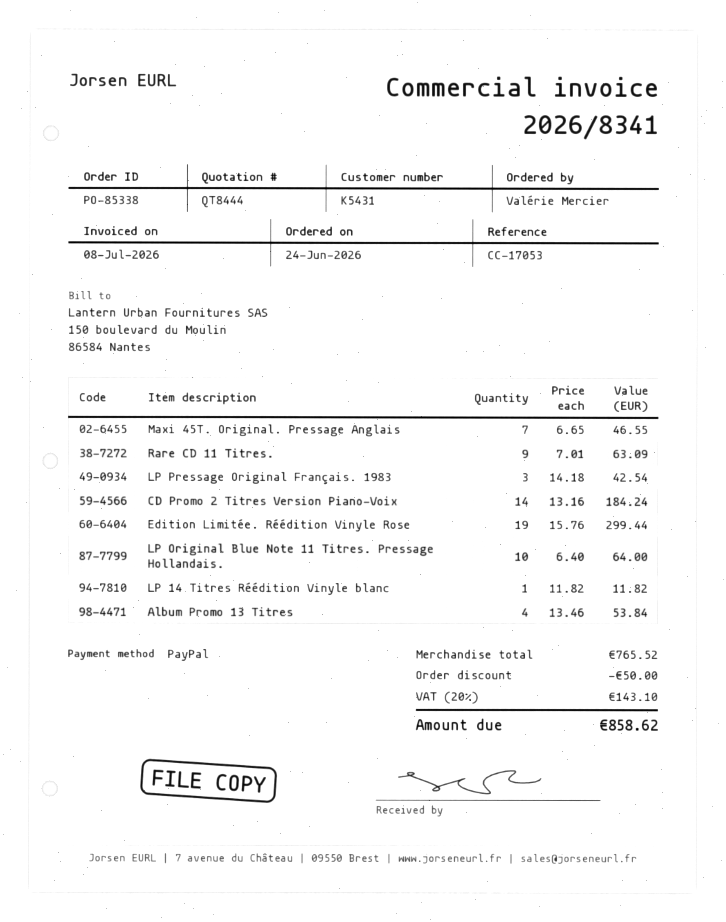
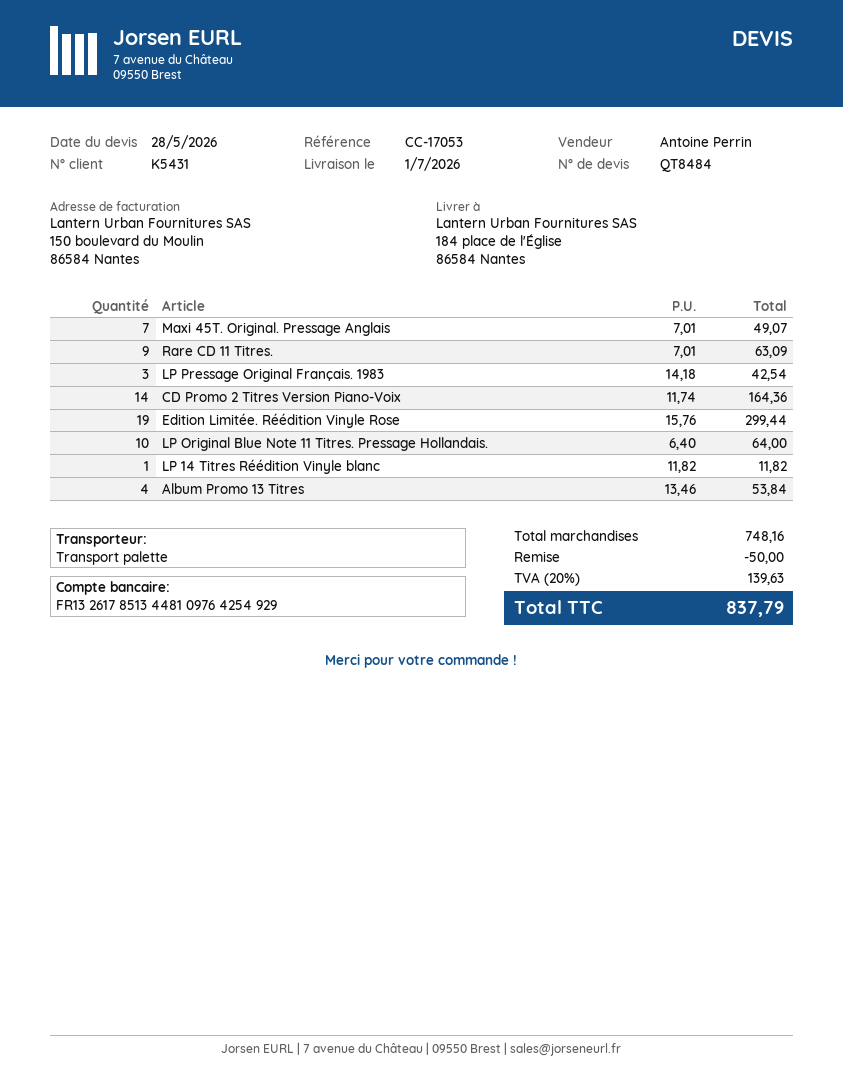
quote number: QT8444 -> QT8484
Maxi 45T. Original. Pressage Anglais: 7 x 6.65 = 46.55 -> 7 x 7.01 = 49.07
CD Promo 2 Titres Version Piano-Voix: 14 x 13.16 = 184.24 -> 14 x 11.74 = 164.36
subtotal: 765.52 -> 748.16
tax: 20% = 143.10 -> 20% = 139.63
total: 858.62 -> 837.79

